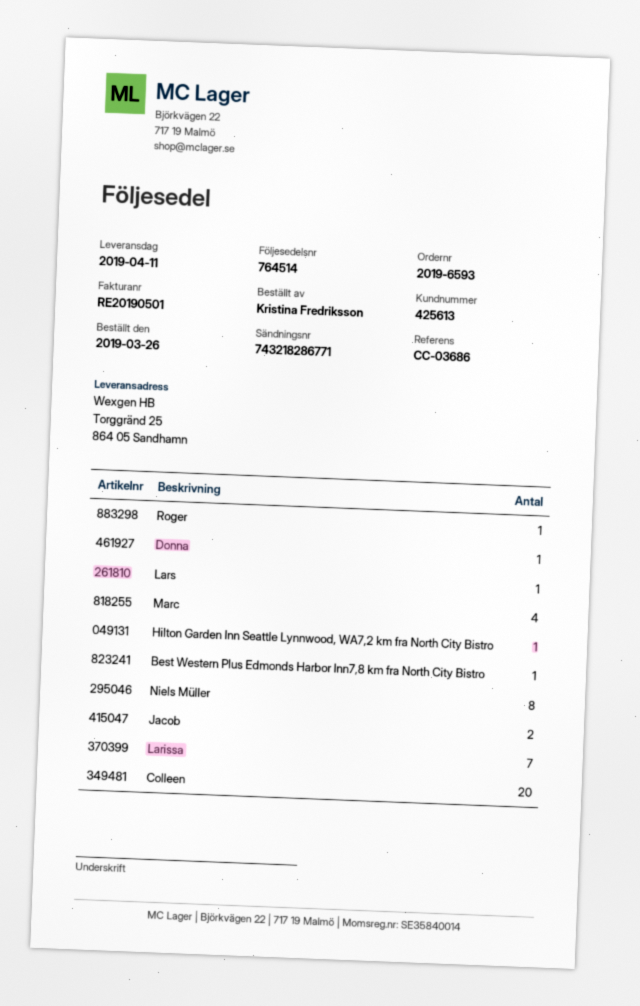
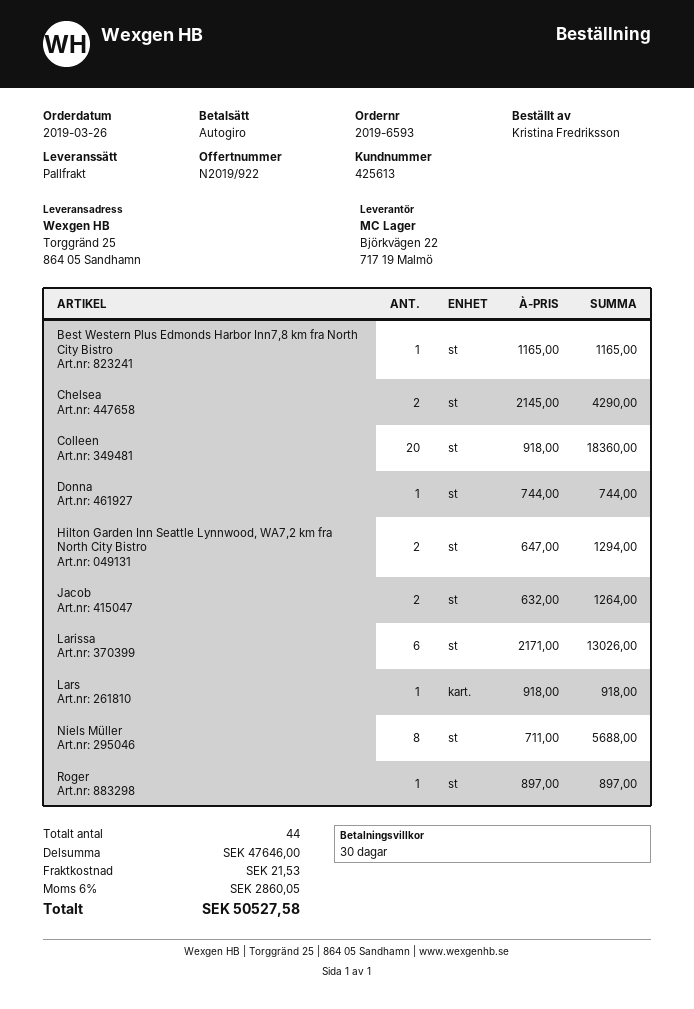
Marc: 4 -> none
Hilton Garden Inn Seattle Lynnwood, WA7,2 km fra North City Bistro: 1 -> 2
Larissa: 7 -> 6
Chelsea: none -> 2

